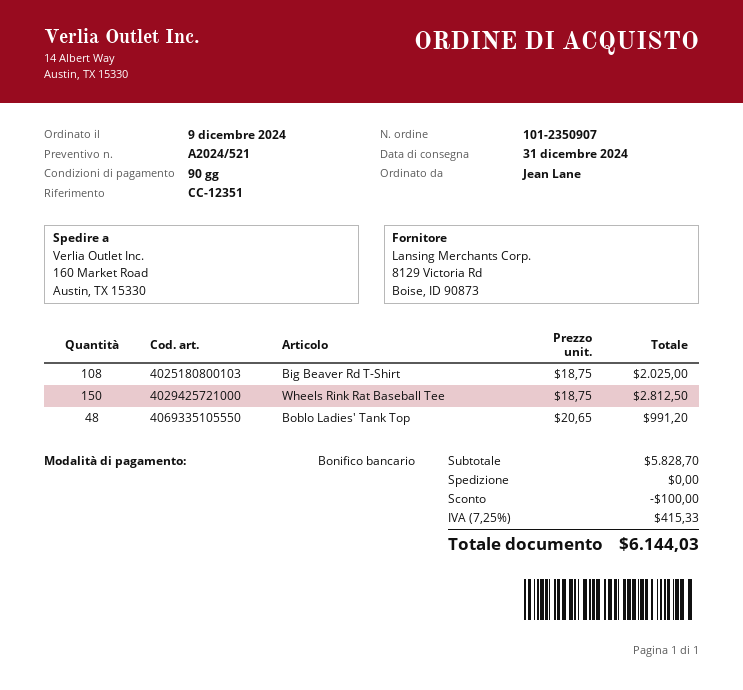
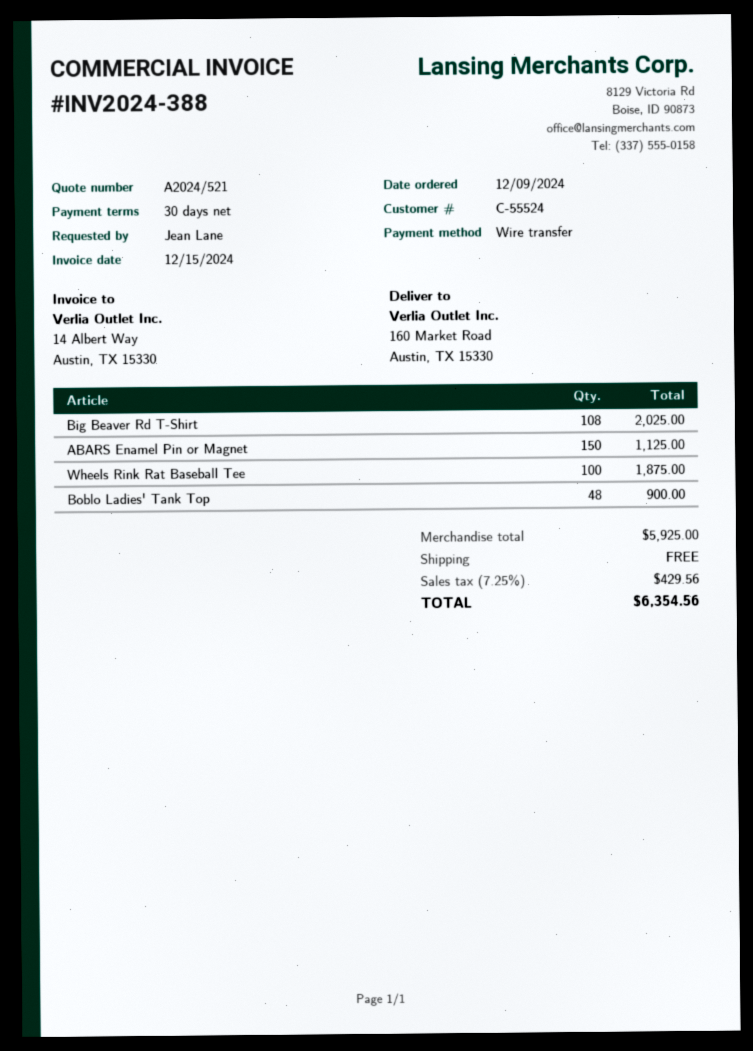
payment terms: 90 days -> 30 days
Wheels Rink Rat Baseball Tee: 150 for 2812.50 -> 100 for 1875.00
Boblo Ladies' Tank Top: 48 for 991.20 -> 48 for 900.00
ABARS Enamel Pin or Magnet: none -> 150 for 1125.00
subtotal: 5828.70 -> 5925.00
discount: 100.00 -> none
tax: 7.25% = 415.33 -> 7.25% = 429.56
total: 6144.03 -> 6354.56

